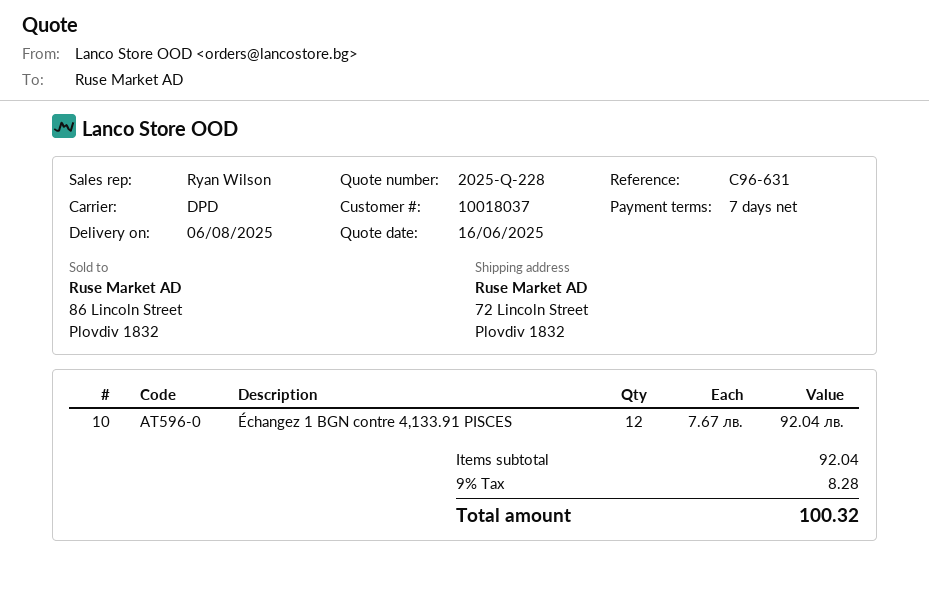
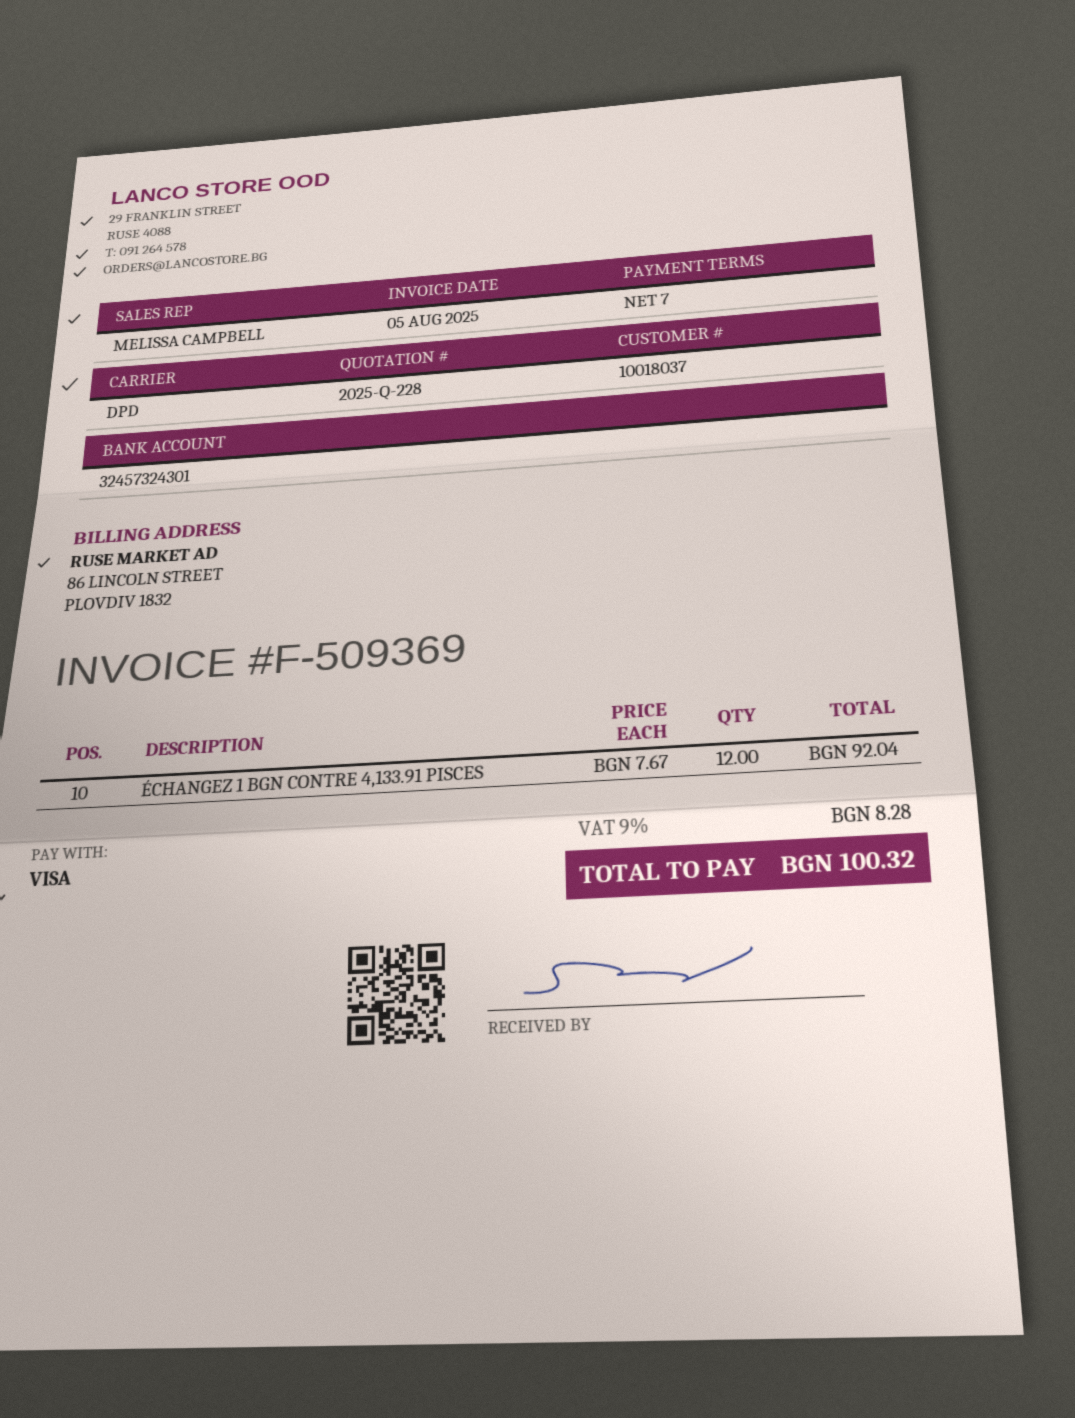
sales rep: Ryan Wilson -> MELISSA CAMPBELL

